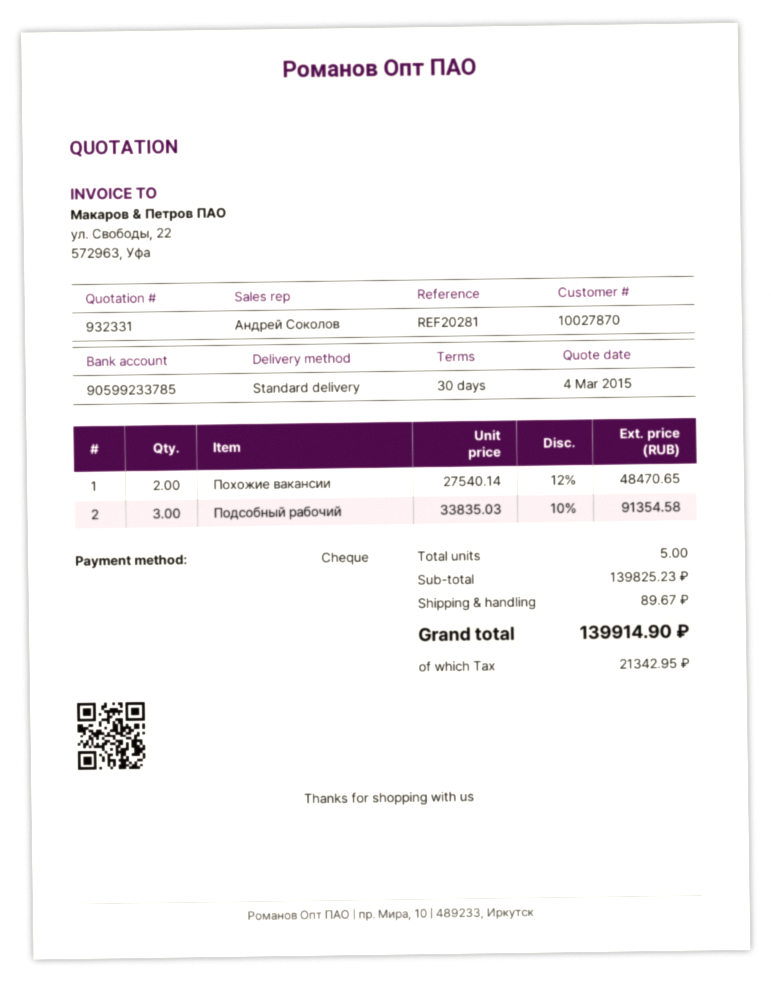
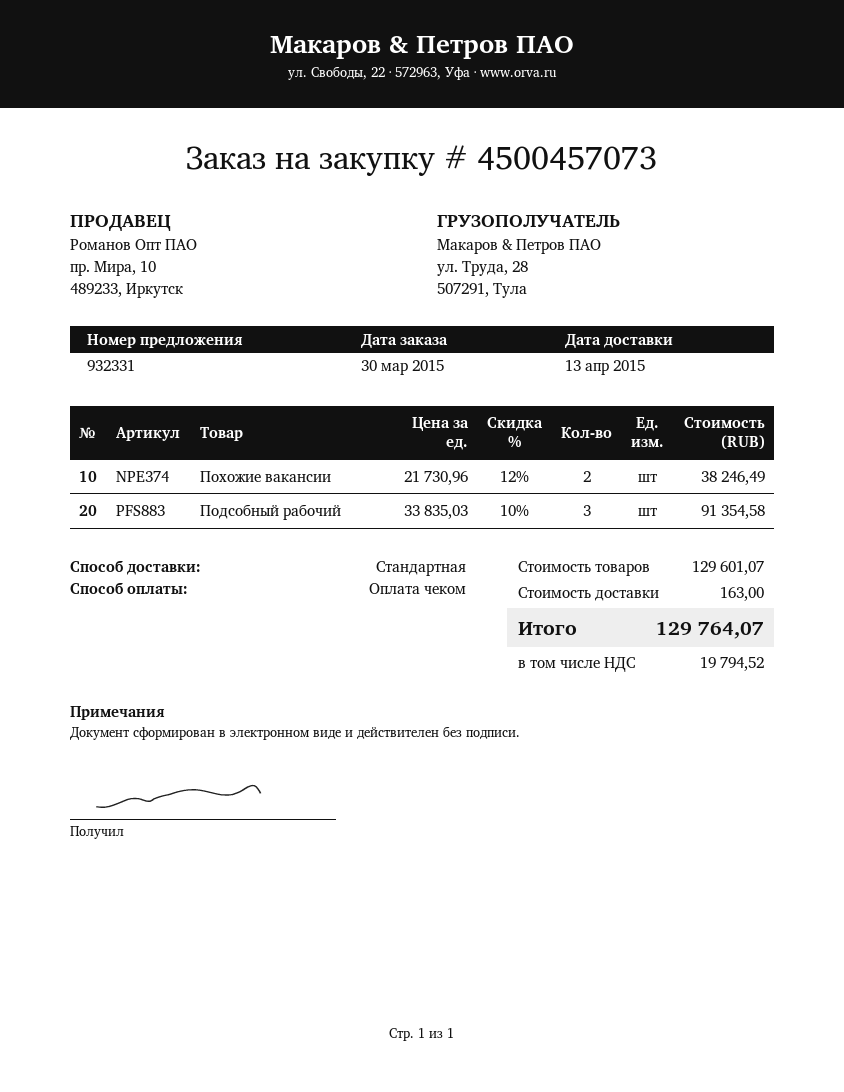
Похожие вакансии: 2 x 27540.14 - 12% = 48470.65 -> 2 x 21730.96 - 12% = 38246.49
subtotal: 139825.23 -> 129601.07
shipping: 89.67 -> 163.00
tax: 21342.95 -> 19794.52
total: 139914.90 -> 129764.07

